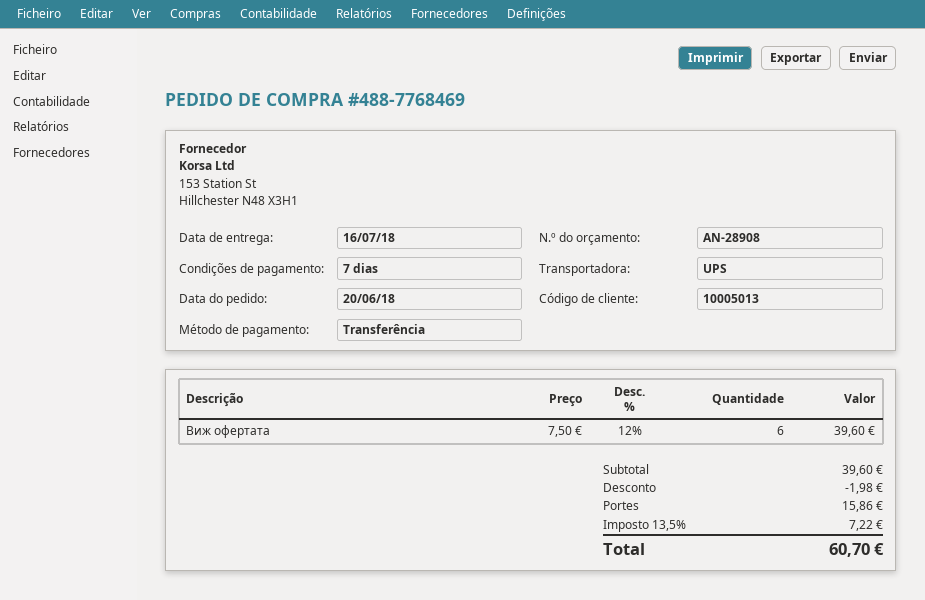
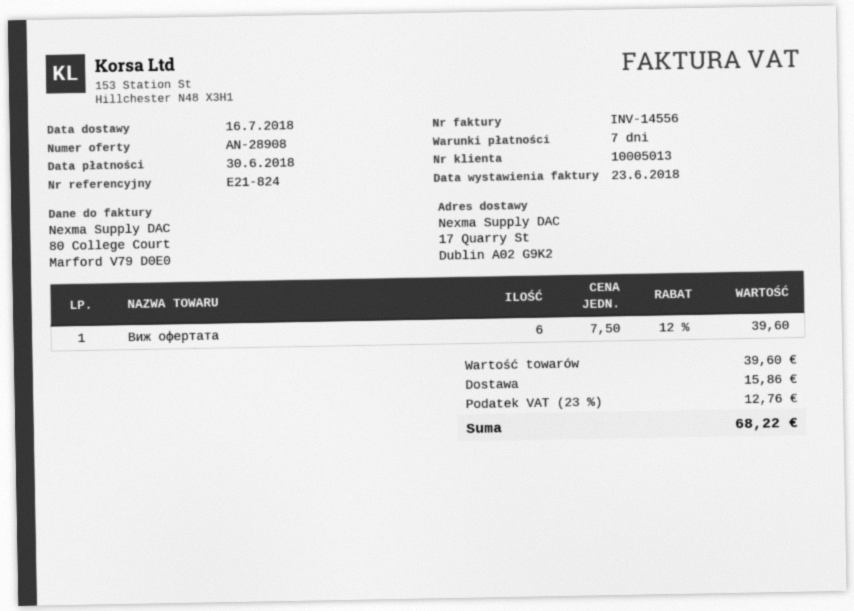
discount: 1.98 -> none
tax: 13.5% = 7.22 -> 23% = 12.76
total: 60.70 -> 68.22

